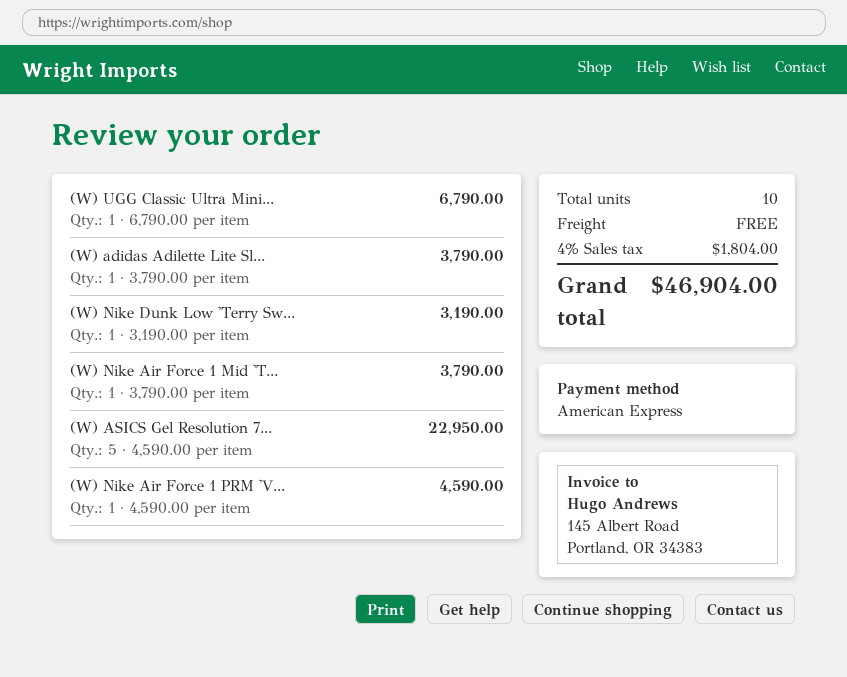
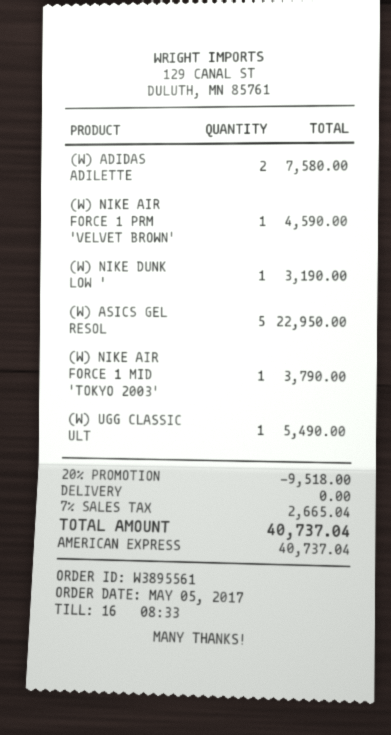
(W) UGG Classic Ultra Mini...: 1 for 6790.00 -> 1 for 5490.00
(W) adidas Adilette Lite Sl...: 1 for 3790.00 -> 2 for 7580.00
discount: none -> 20% = 9518.00
tax: 4% = 1804.00 -> 7% = 2665.04
total: 46904.00 -> 40737.04

